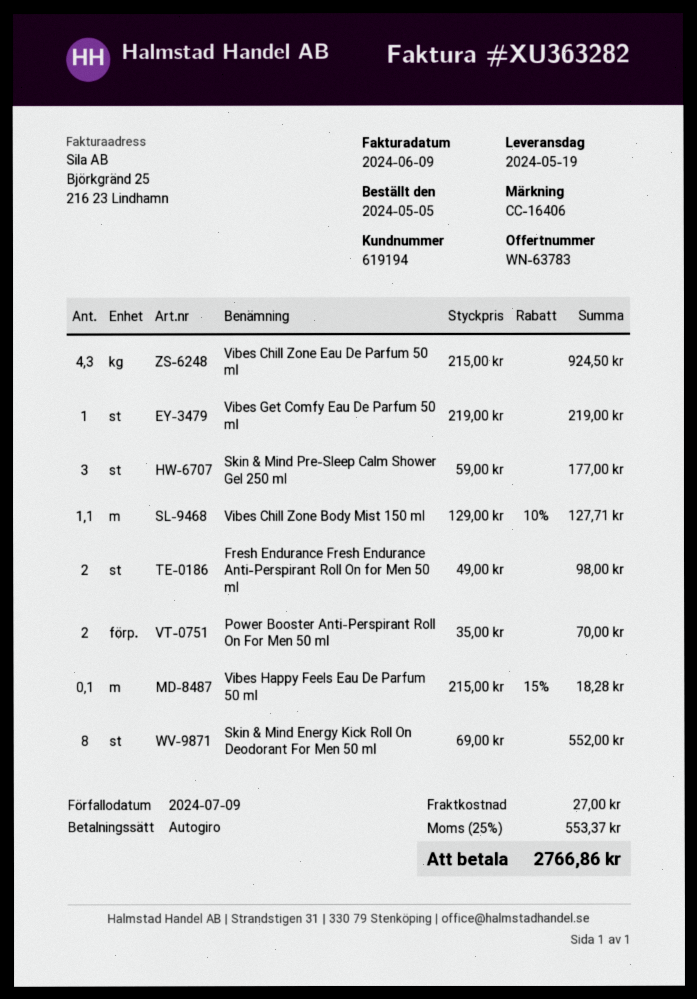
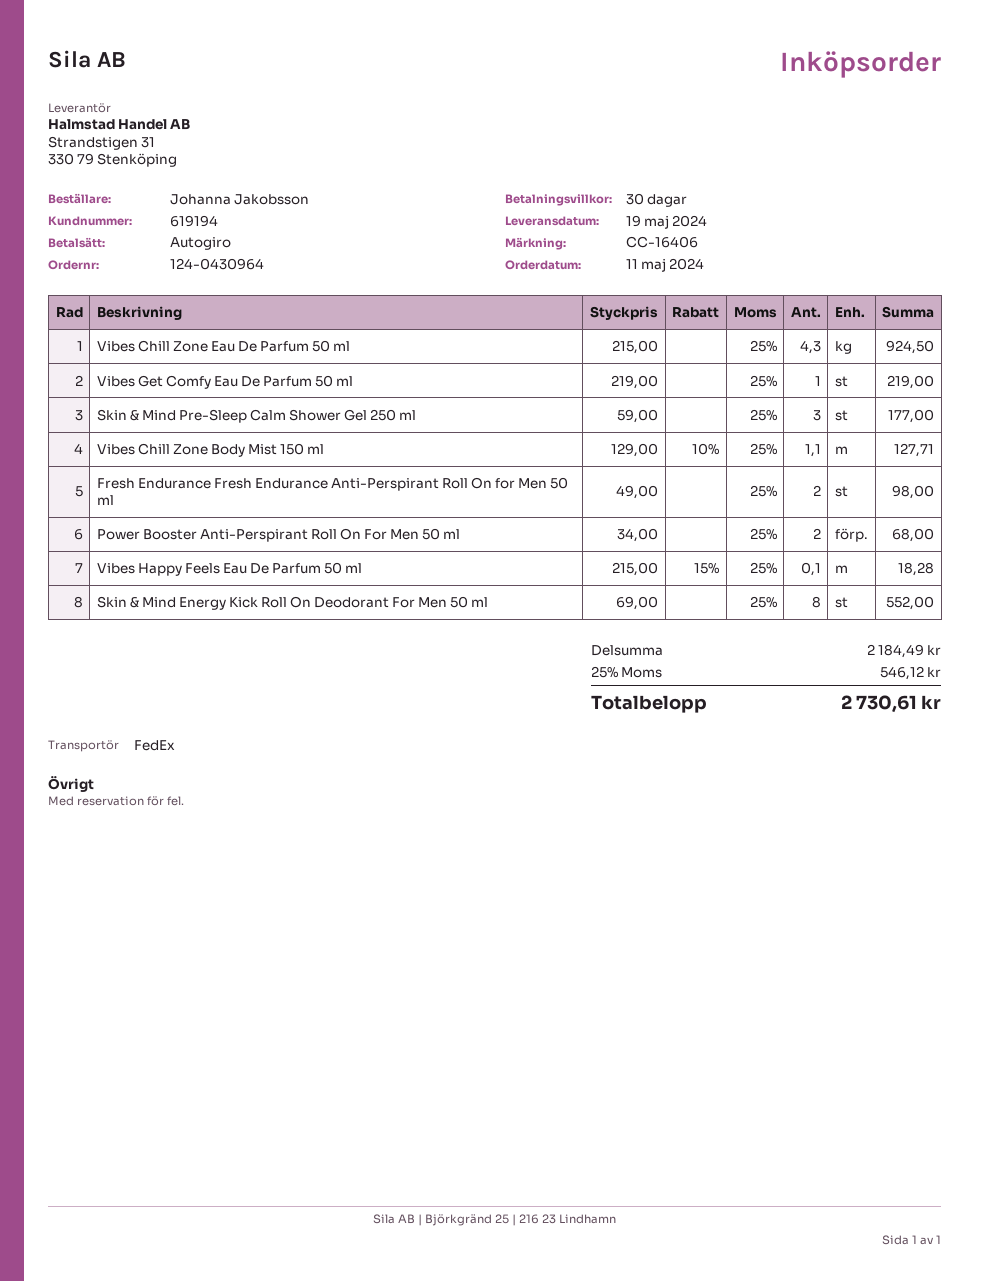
order date: 2024-05-05 -> 2024-05-11
Power Booster Anti-Perspirant Roll On For Men 50 ml: 2 x 35.00 = 70.00 -> 2 x 34.00 = 68.00
shipping: 27.00 -> none
tax: 25% = 553.37 -> 25% = 546.12
total: 2766.86 -> 2730.61

